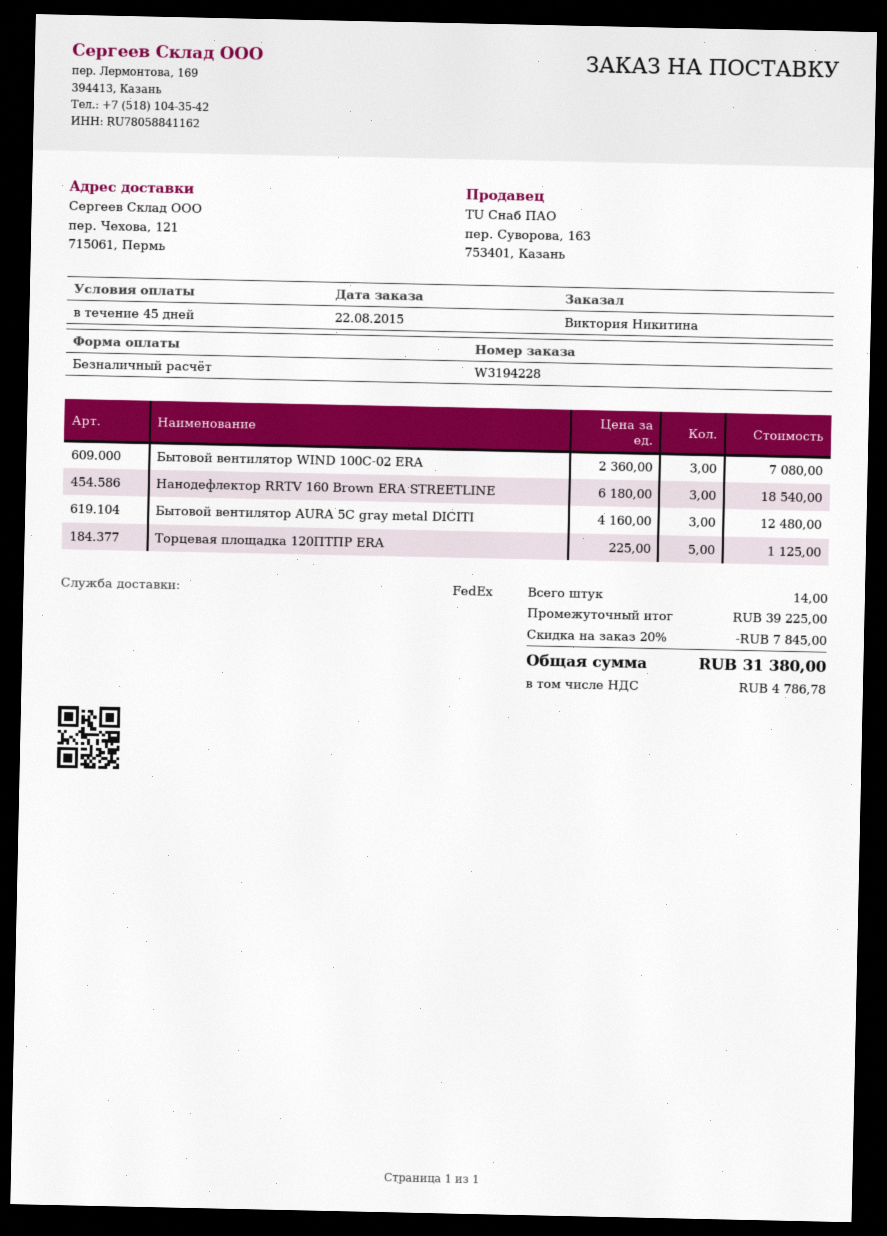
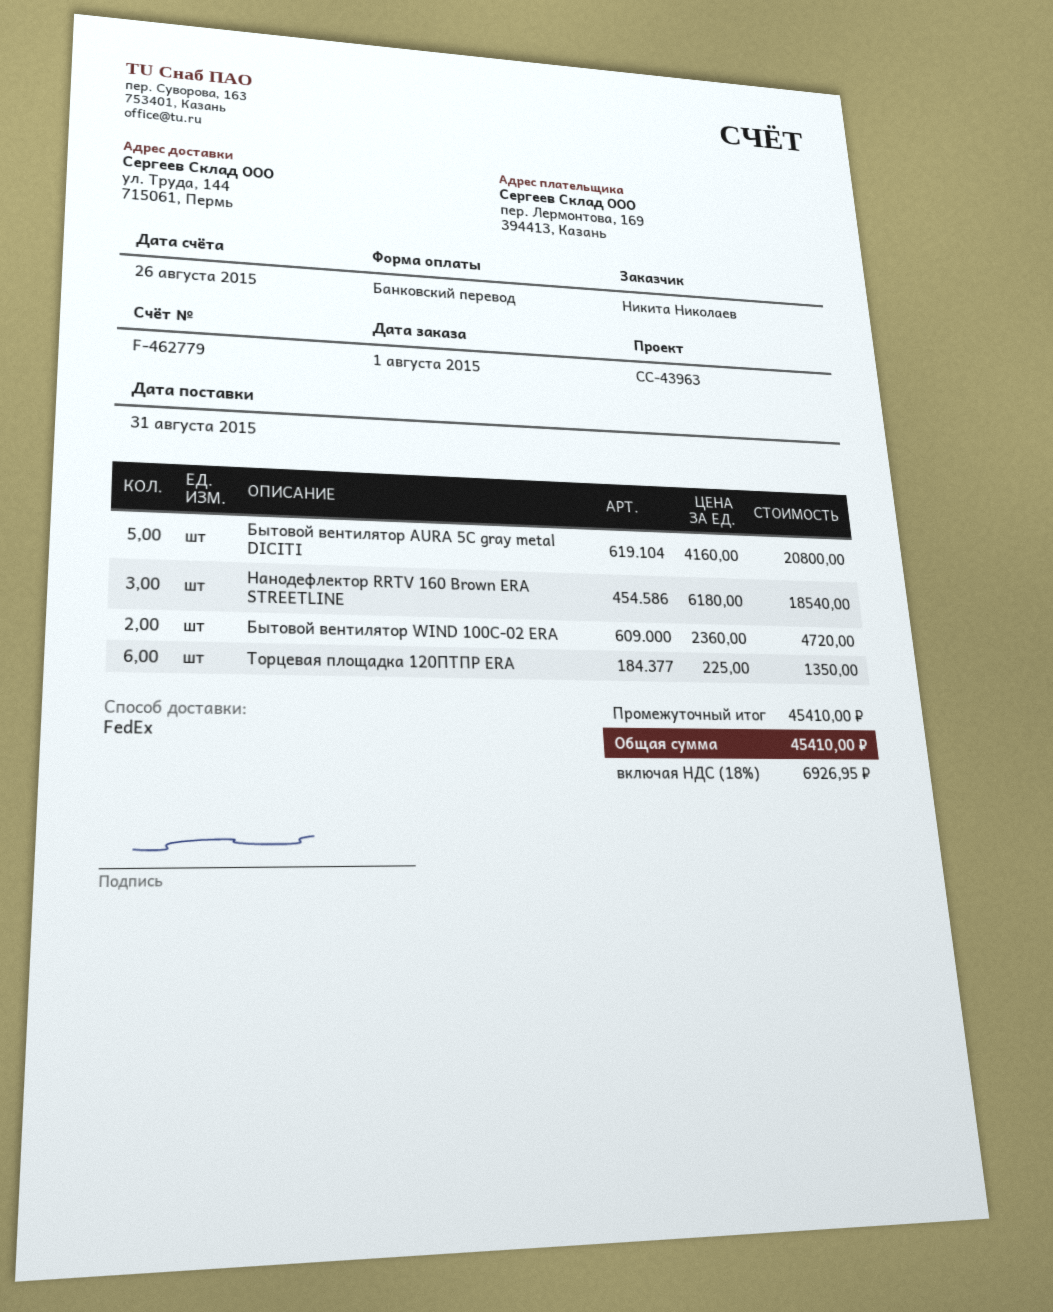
order date: 2015-08-22 -> 2015-08-01
ordered by: Виктория Никитина -> Никита Николаев
ship to: пер. Чехова, 121, 715061, Пермь -> ул. Труда, 144, 715061, Пермь
Бытовой вентилятор WIND 100C-02 ERA: 3 x 2360.00 = 7080.00 -> 2 x 2360.00 = 4720.00
Бытовой вентилятор AURA 5C gray metal DICITI: 3 x 4160.00 = 12480.00 -> 5 x 4160.00 = 20800.00
Торцевая площадка 120ПТПР ERA: 5 x 225.00 = 1125.00 -> 6 x 225.00 = 1350.00
subtotal: 39225.00 -> 45410.00
discount: 20% = 7845.00 -> none
tax: 4786.78 -> 6926.95
total: 31380.00 -> 45410.00

